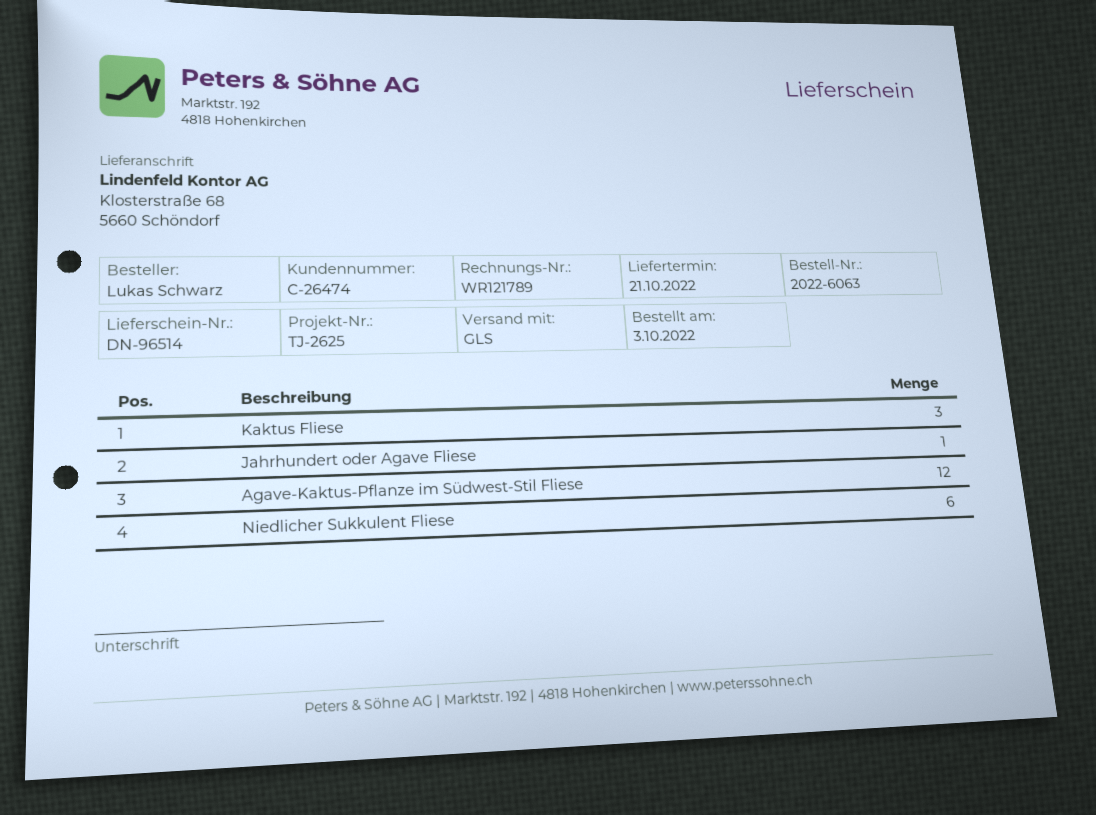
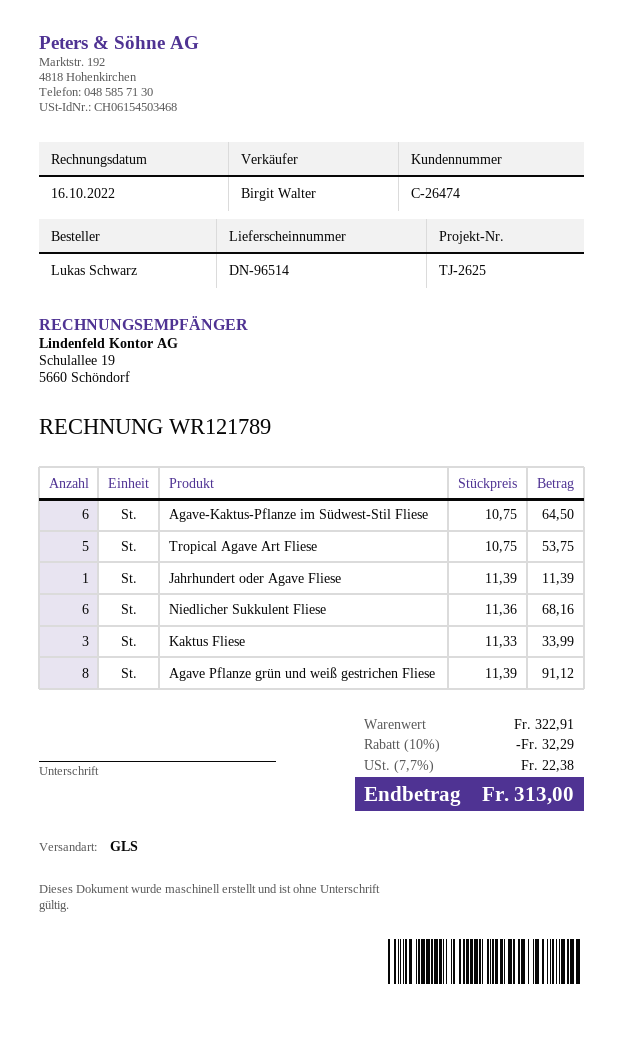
Agave-Kaktus-Pflanze im Südwest-Stil Fliese: 12 -> 6
Tropical Agave Art Fliese: none -> 5
Agave Pflanze grün und weiß gestrichen Fliese: none -> 8

